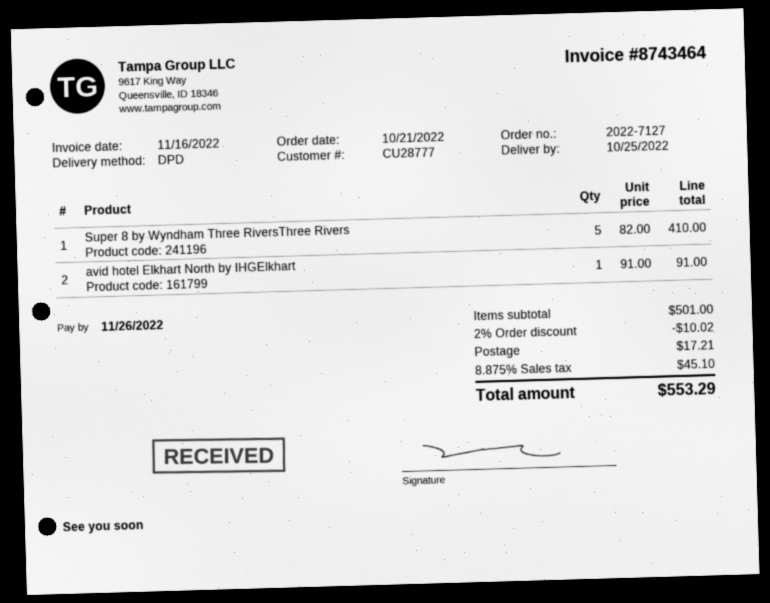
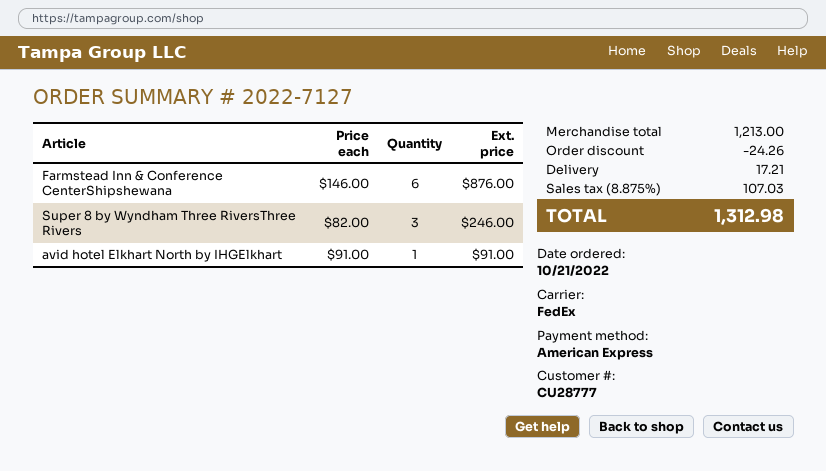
shipping method: DPD -> FedEx
Super 8 by Wyndham Three RiversThree Rivers: 5 x 82.00 = 410.00 -> 3 x 82.00 = 246.00
Farmstead Inn & Conference CenterShipshewana: none -> 6 x 146.00 = 876.00
subtotal: 501.00 -> 1213.00
discount: 10.02 -> 24.26
tax: 8.875% = 45.10 -> 8.875% = 107.03
total: 553.29 -> 1312.98

